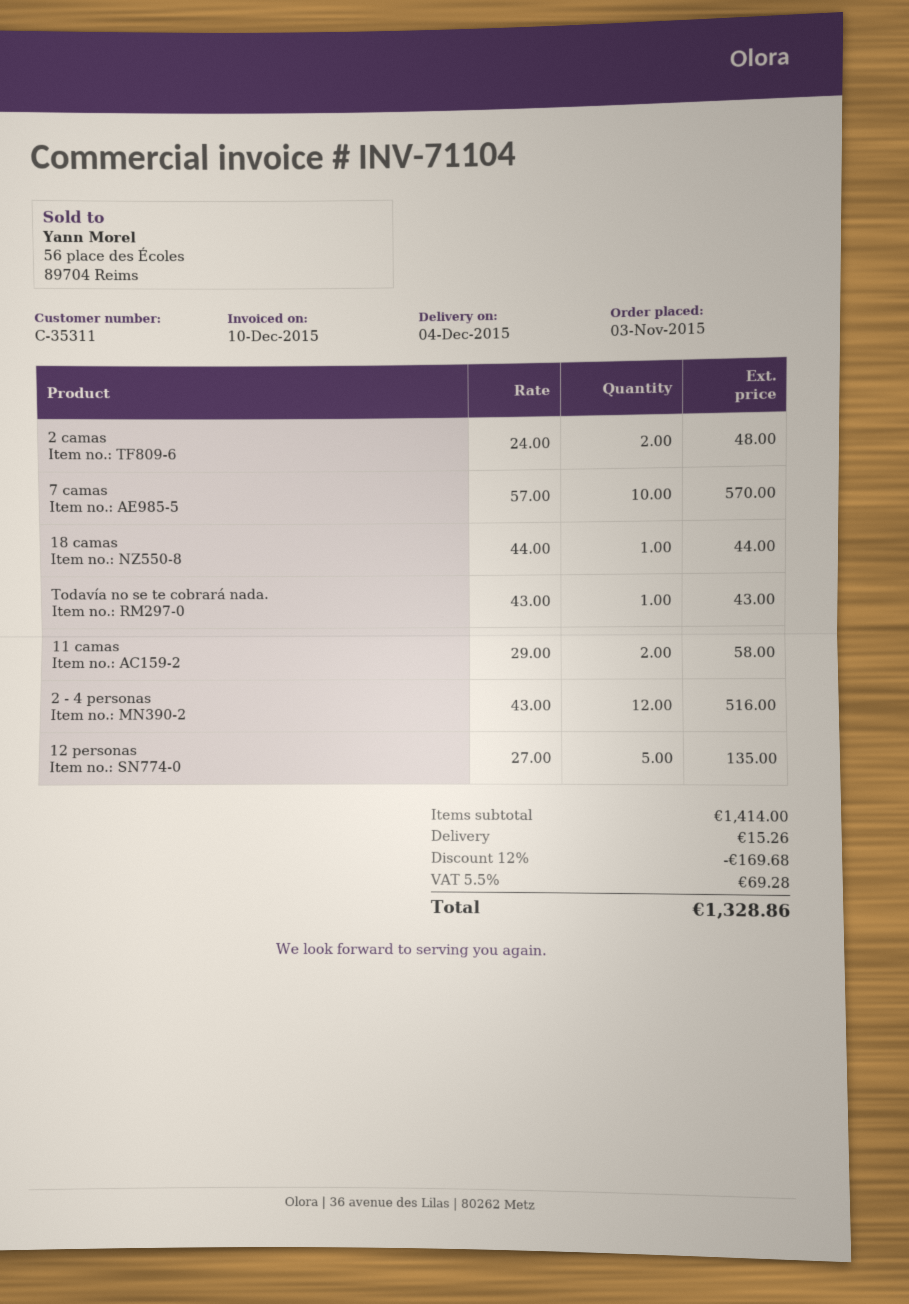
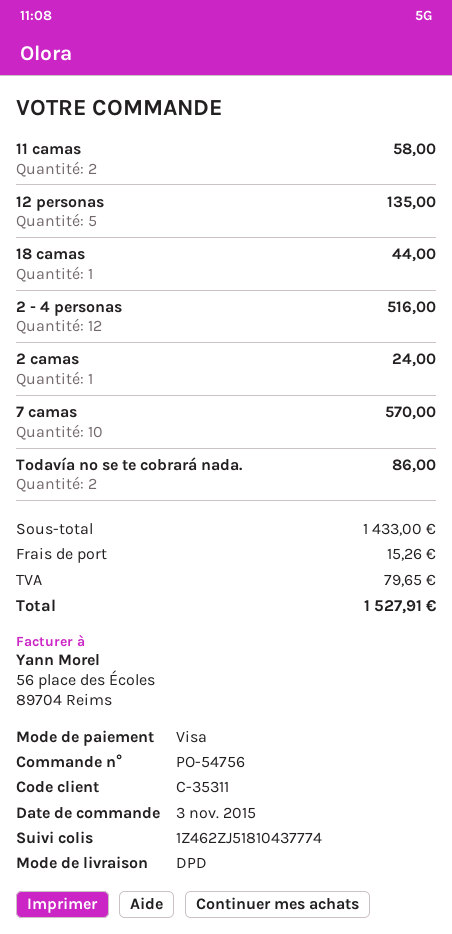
2 camas: 2 for 48.00 -> 1 for 24.00
Todavía no se te cobrará nada.: 1 for 43.00 -> 2 for 86.00
subtotal: 1414.00 -> 1433.00
discount: 12% = 169.68 -> none
tax: 69.28 -> 79.65
total: 1328.86 -> 1527.91

